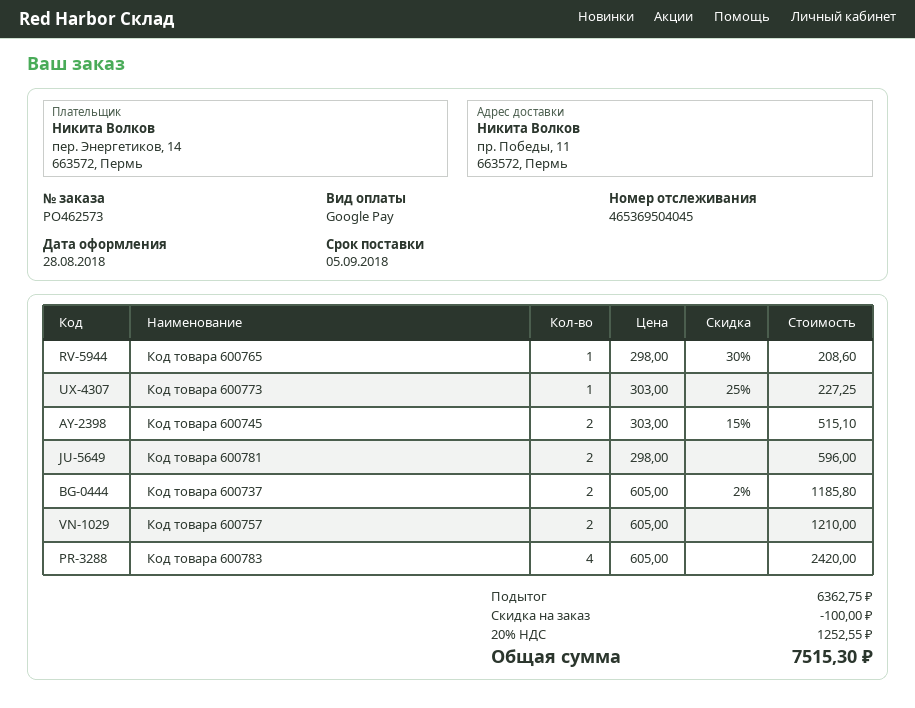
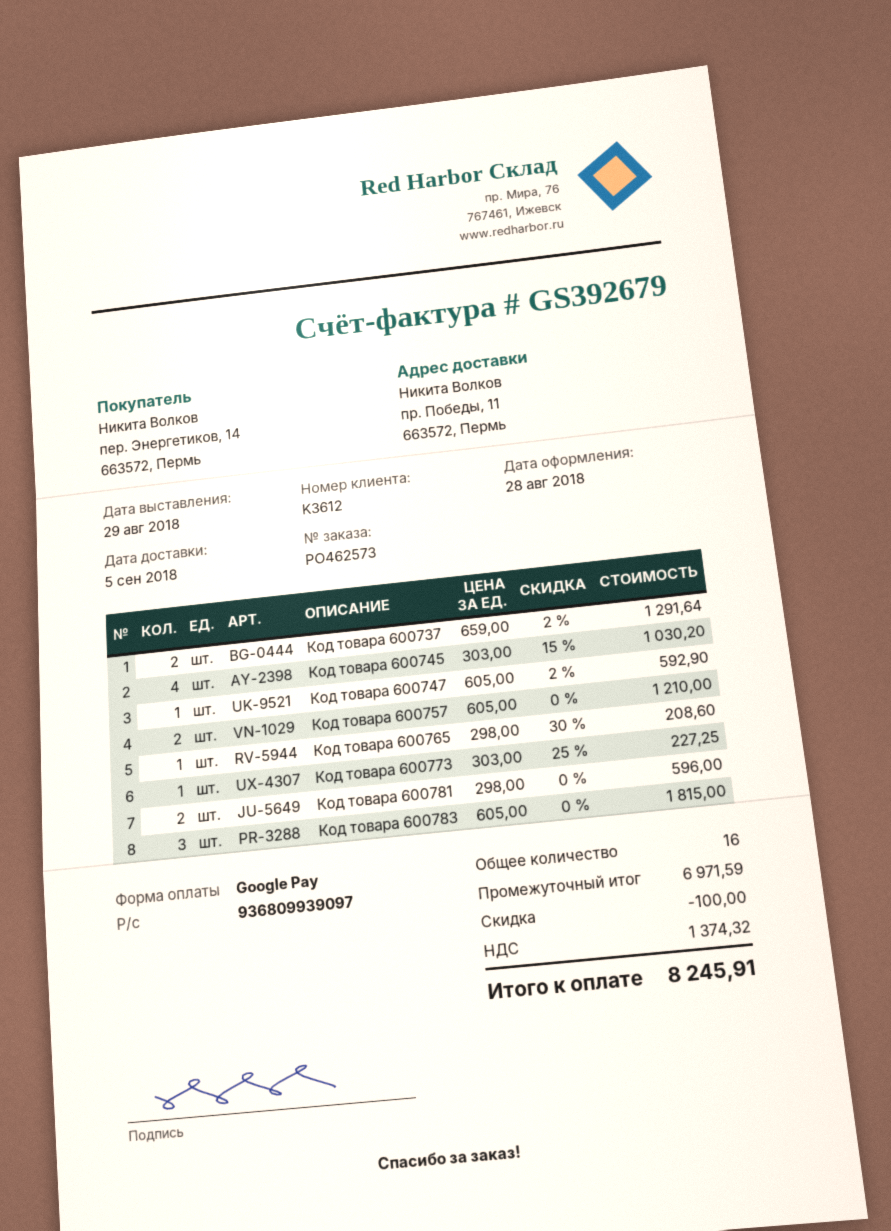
Код товара 600745: 2 x 303.00 - 15% = 515.10 -> 4 x 303.00 - 15% = 1030.20
Код товара 600737: 2 x 605.00 - 2% = 1185.80 -> 2 x 659.00 - 2% = 1291.64
Код товара 600783: 4 x 605.00 = 2420.00 -> 3 x 605.00 = 1815.00
Код товара 600747: none -> 1 x 605.00 - 2% = 592.90
subtotal: 6362.75 -> 6971.59
tax: 1252.55 -> 1374.32
total: 7515.30 -> 8245.91

